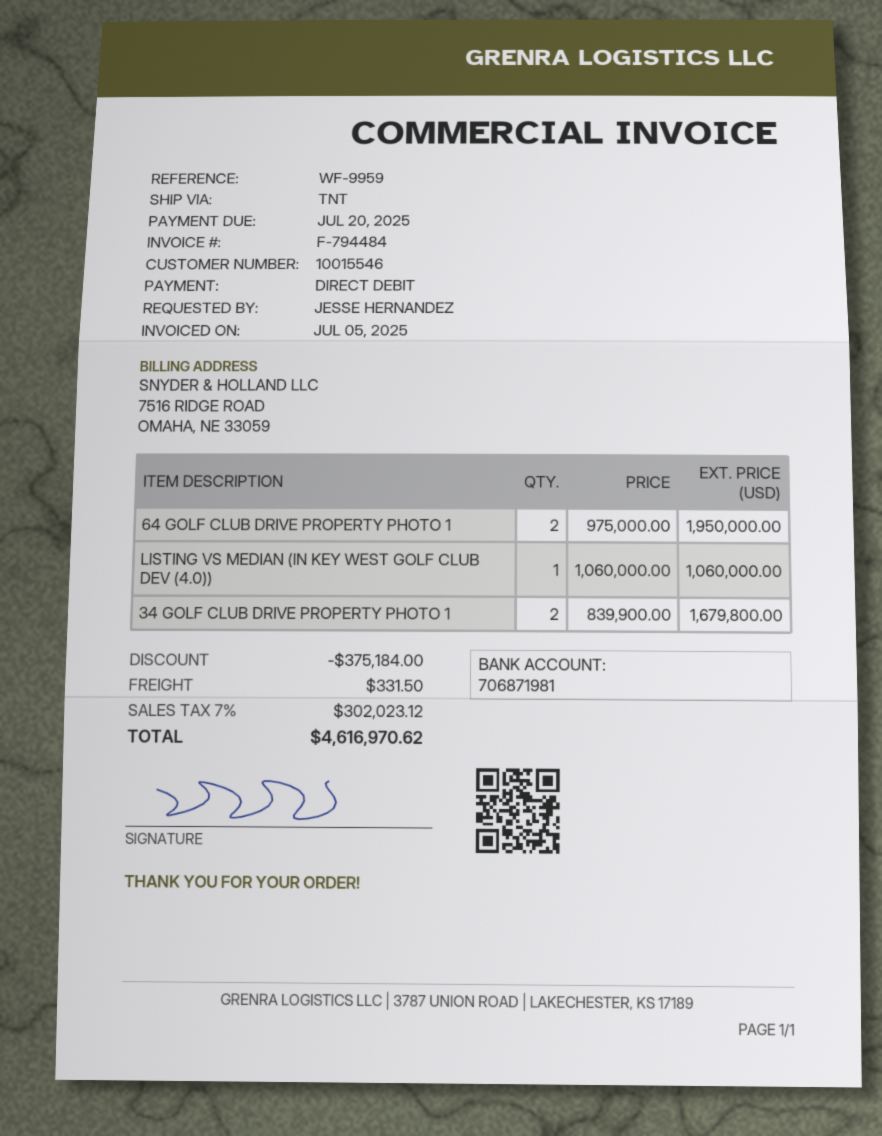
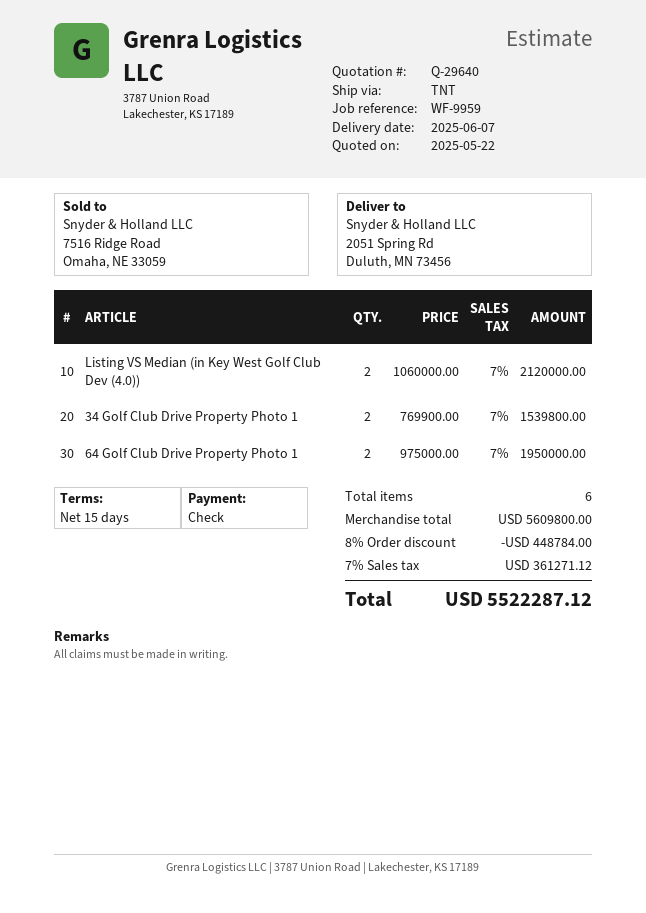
payment method: direct debit -> cheque
LISTING VS MEDIAN (IN KEY WEST GOLF CLUB DEV (4.0)): 1 x 1060000.00 = 1060000.00 -> 2 x 1060000.00 = 2120000.00
34 GOLF CLUB DRIVE PROPERTY PHOTO 1: 2 x 839900.00 = 1679800.00 -> 2 x 769900.00 = 1539800.00
discount: 375184.00 -> 448784.00
shipping: 331.50 -> none
tax: 7% = 302023.12 -> 7% = 361271.12
total: 4616970.62 -> 5522287.12

